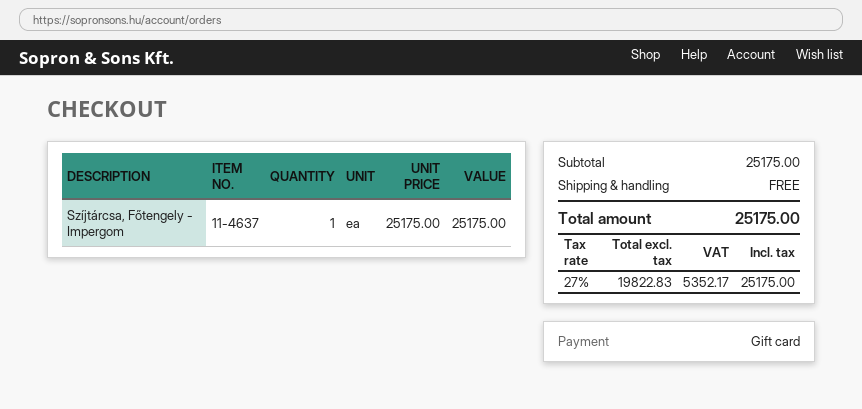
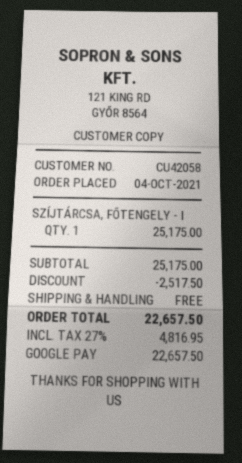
payment method: gift card -> Google Pay
discount: none -> 2517.50
tax: 27% = 5352.17 -> 27% = 4816.95
total: 25175.00 -> 22657.50

